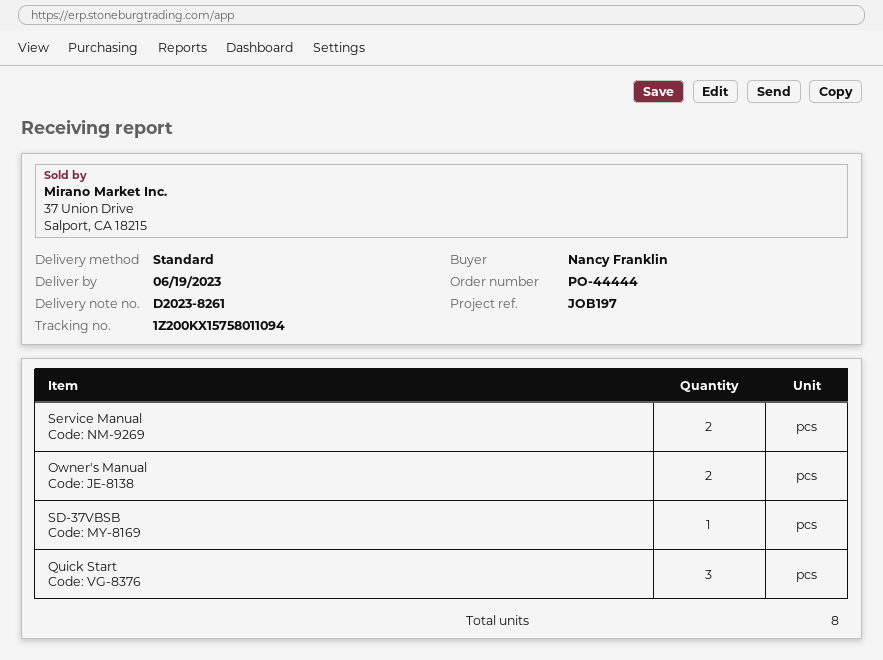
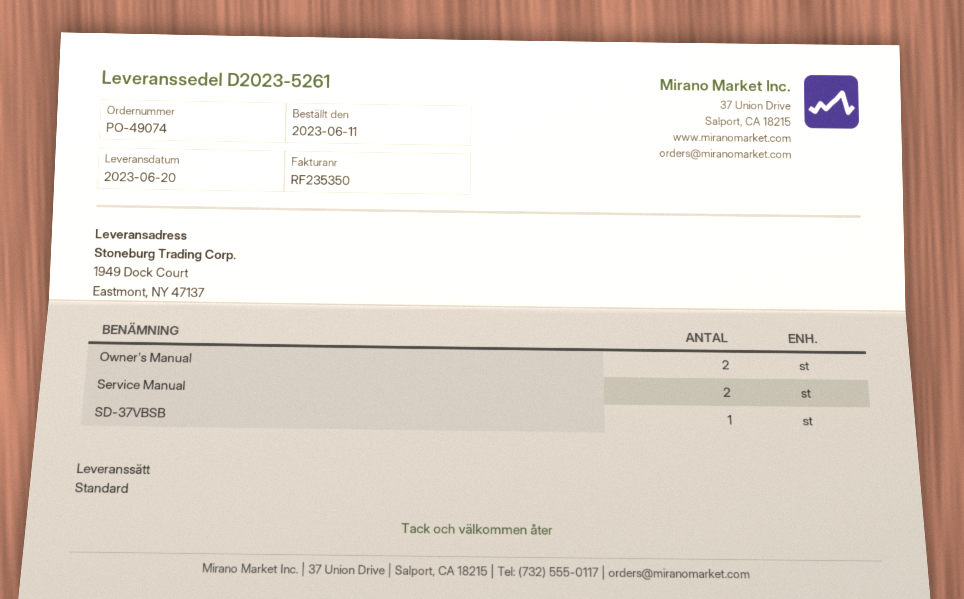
order number: PO-44444 -> PO-49074
delivery note number: D2023-8261 -> D2023-5261
delivery date: 2023-06-19 -> 2023-06-20
Quick Start: 3 -> none

